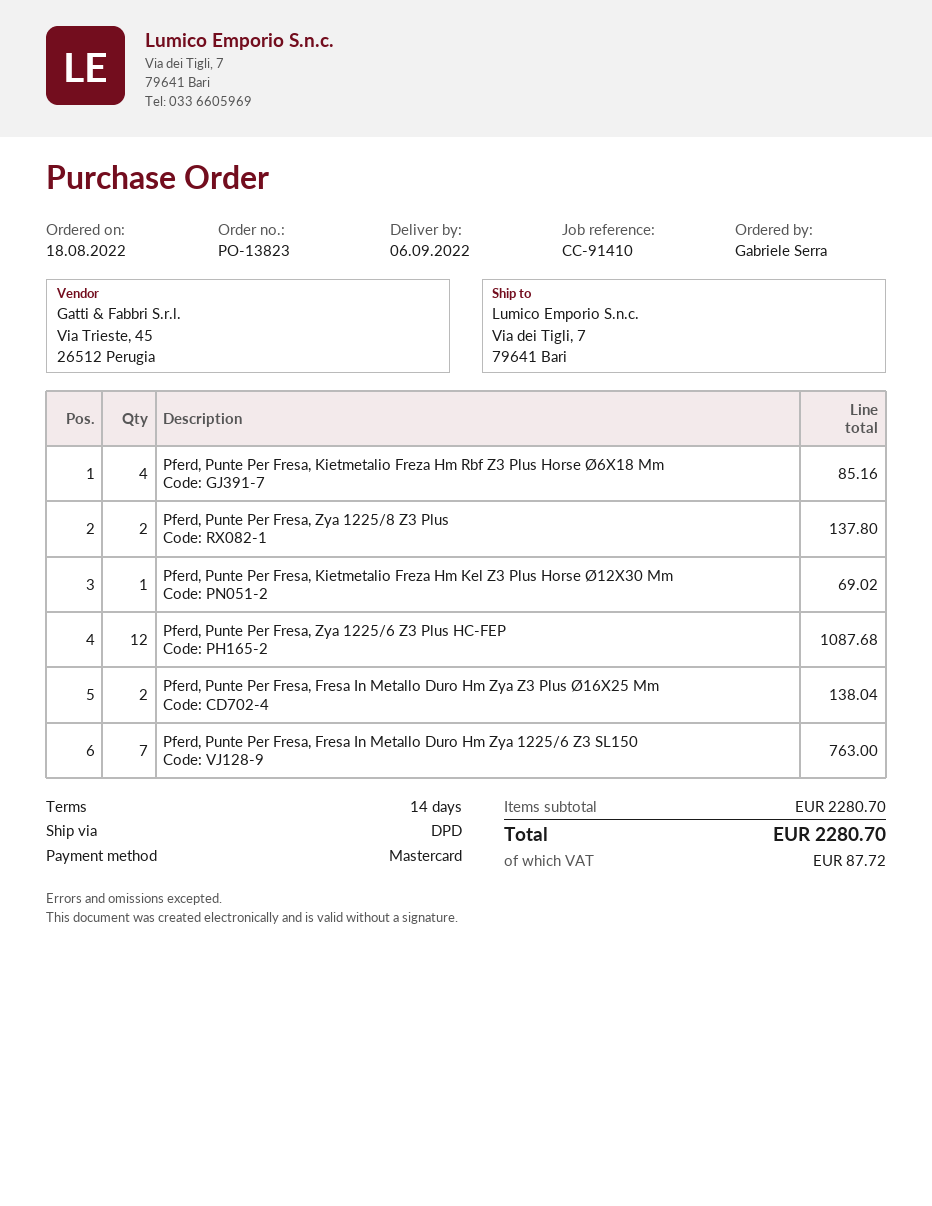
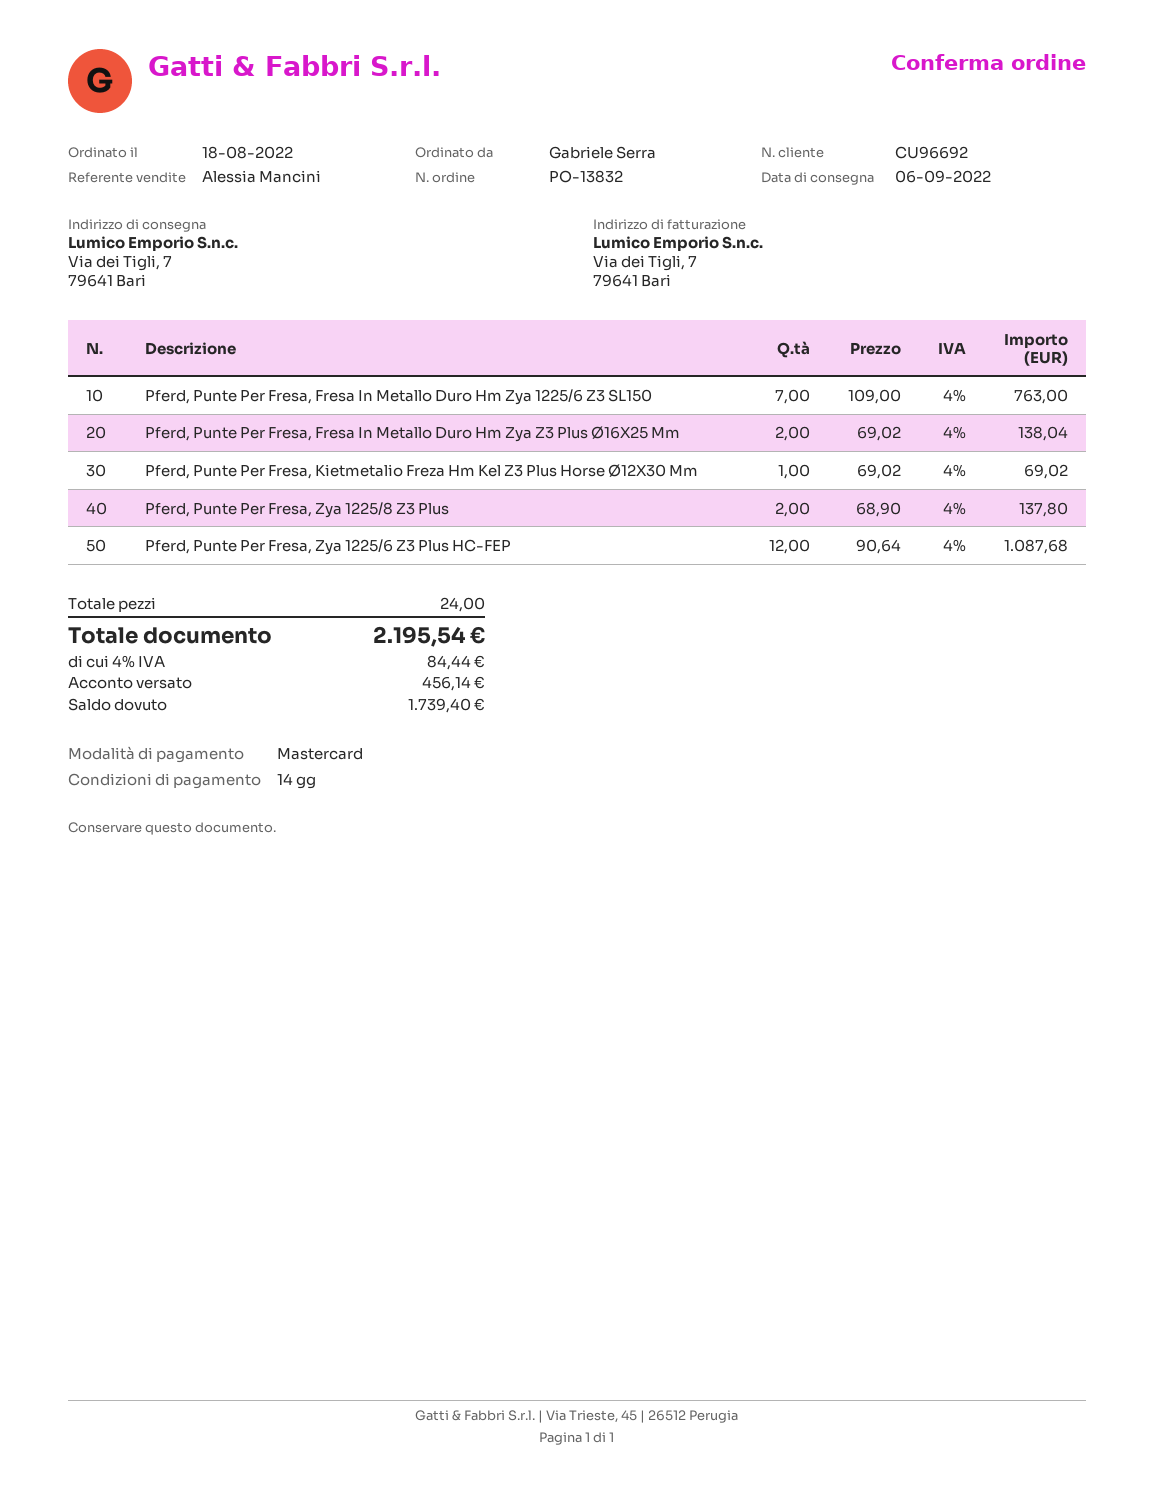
order number: PO-13823 -> PO-13832
Pferd, Punte Per Fresa, Kietmetalio Freza Hm Rbf Z3 Plus Horse Ø6X18 Mm: 4 for 85.16 -> none
tax: 87.72 -> 84.44
total: 2280.70 -> 2195.54

